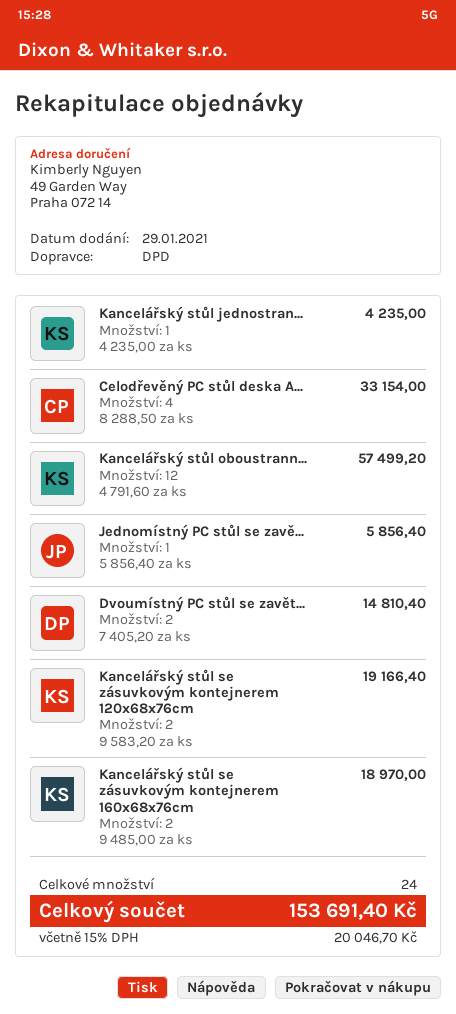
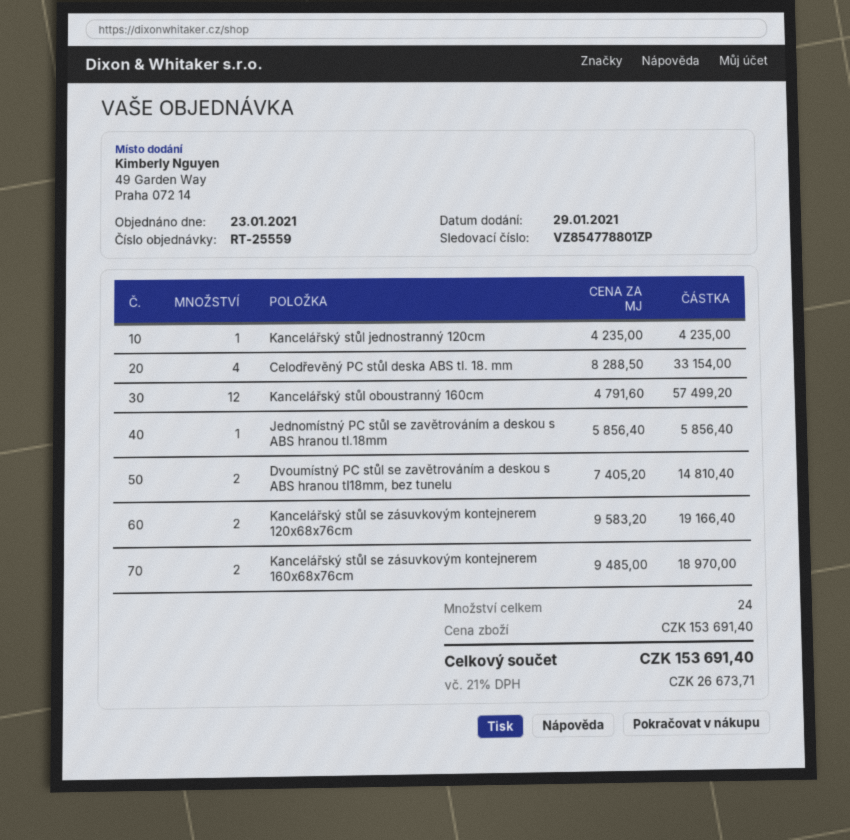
tax: 15% = 20046.70 -> 21% = 26673.71

